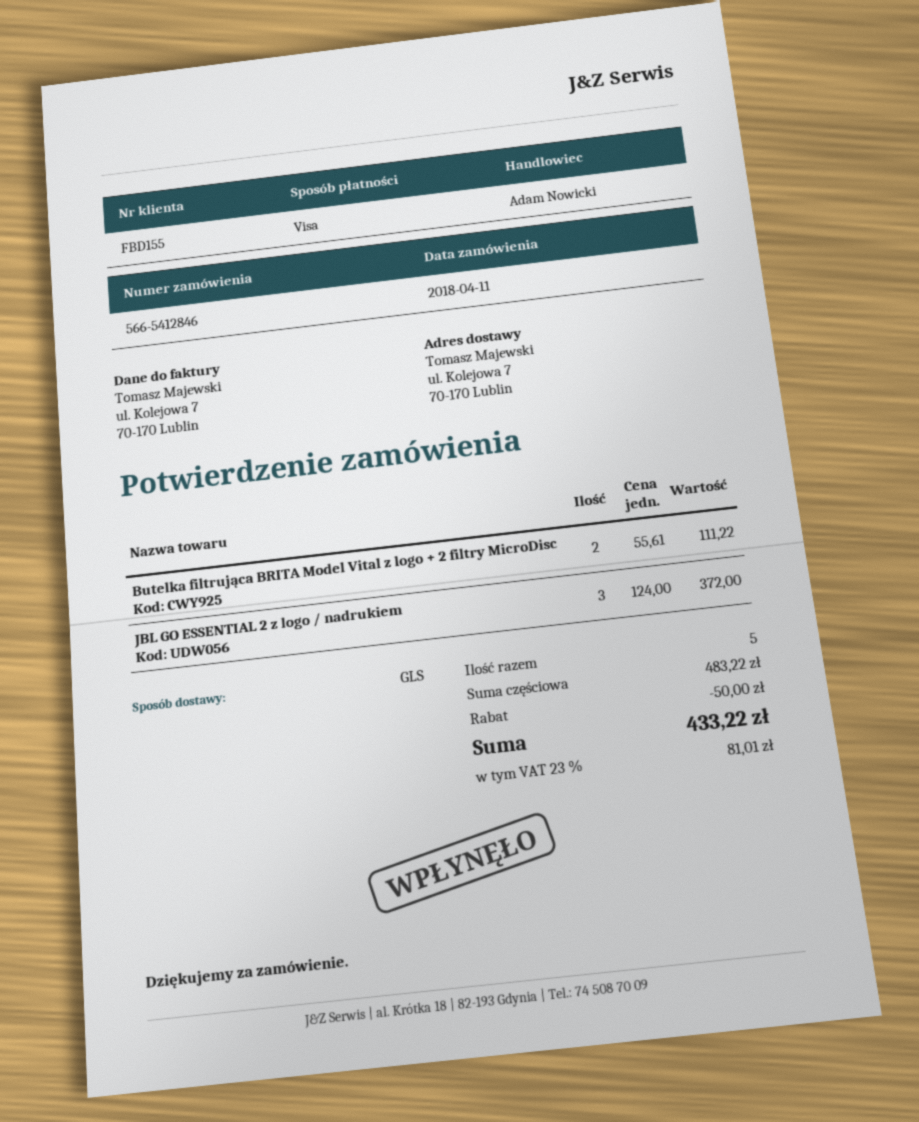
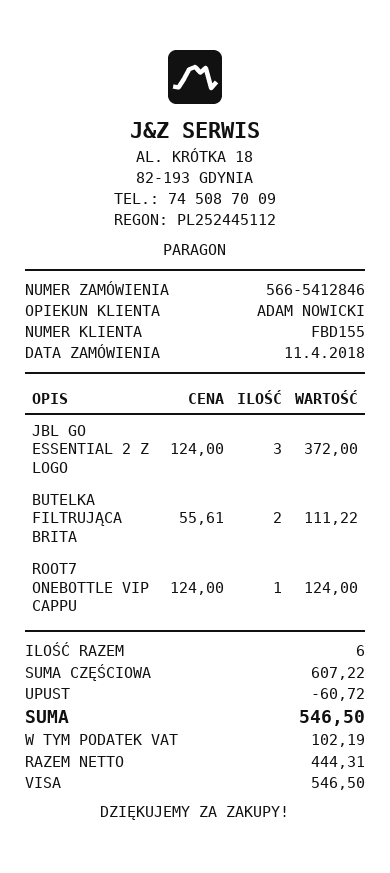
ROOT7 ONEBOTTLE VIP CAPPU: none -> 1 x 124.00 = 124.00
total quantity: 5 -> 6
subtotal: 483.22 -> 607.22
discount: 50.00 -> 60.72
tax: 81.01 -> 102.19
total: 433.22 -> 546.50

